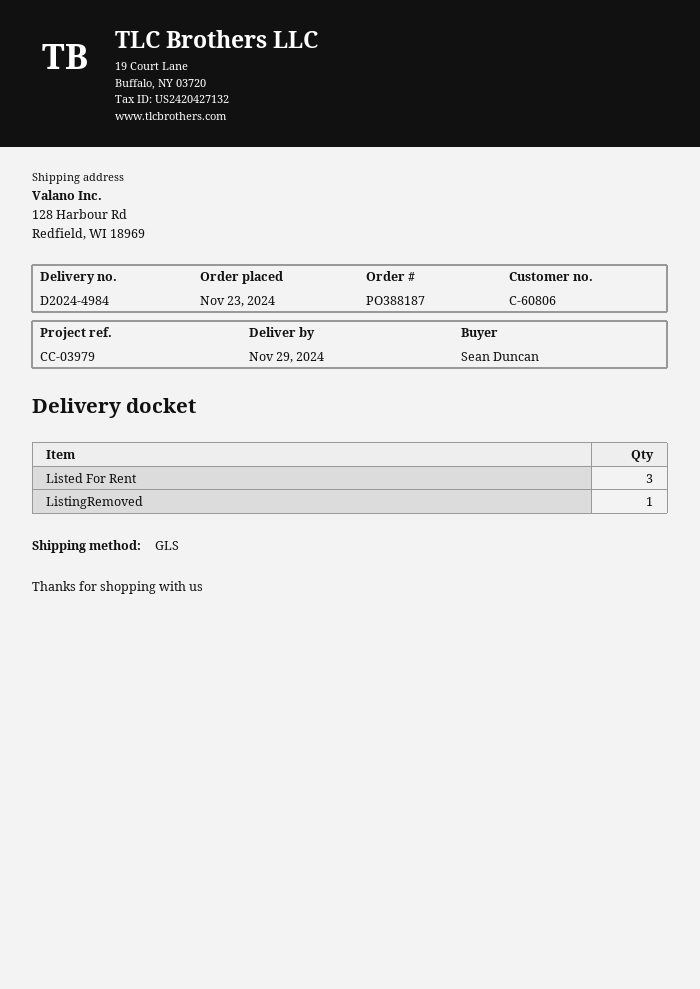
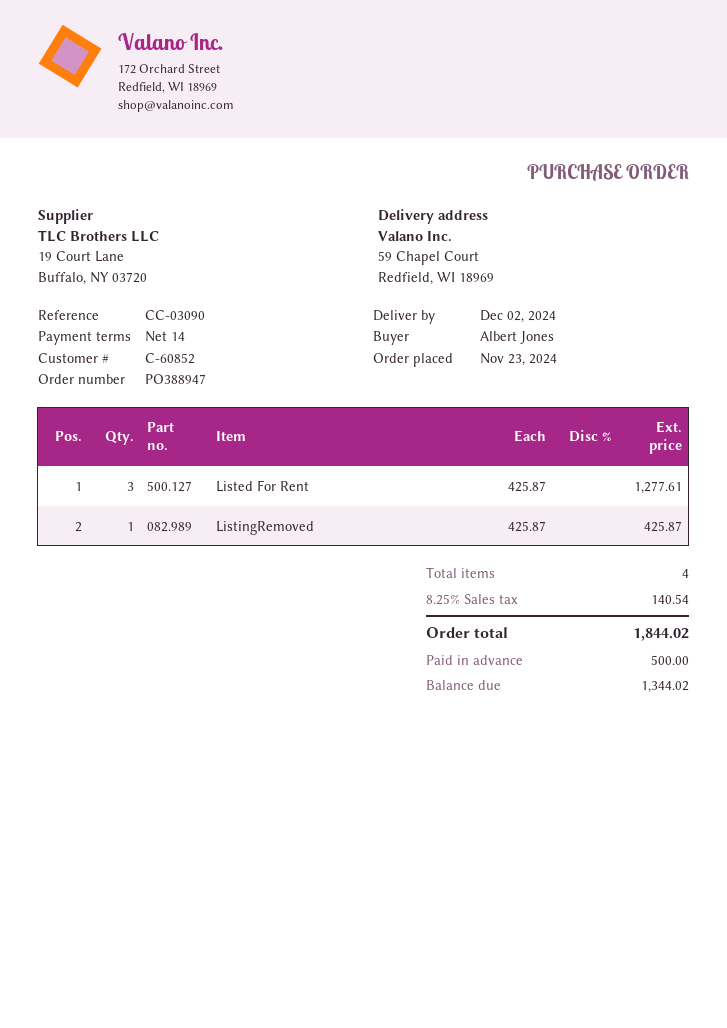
order number: PO388187 -> PO388947
delivery date: 2024-11-29 -> 2024-12-02
customer number: C-60806 -> C-60852
reference: CC-03979 -> CC-03090
ordered by: Sean Duncan -> Albert Jones
ship to: 128 Harbour Rd, Redfield, WI 18969 -> 59 Chapel Court, Redfield, WI 18969

